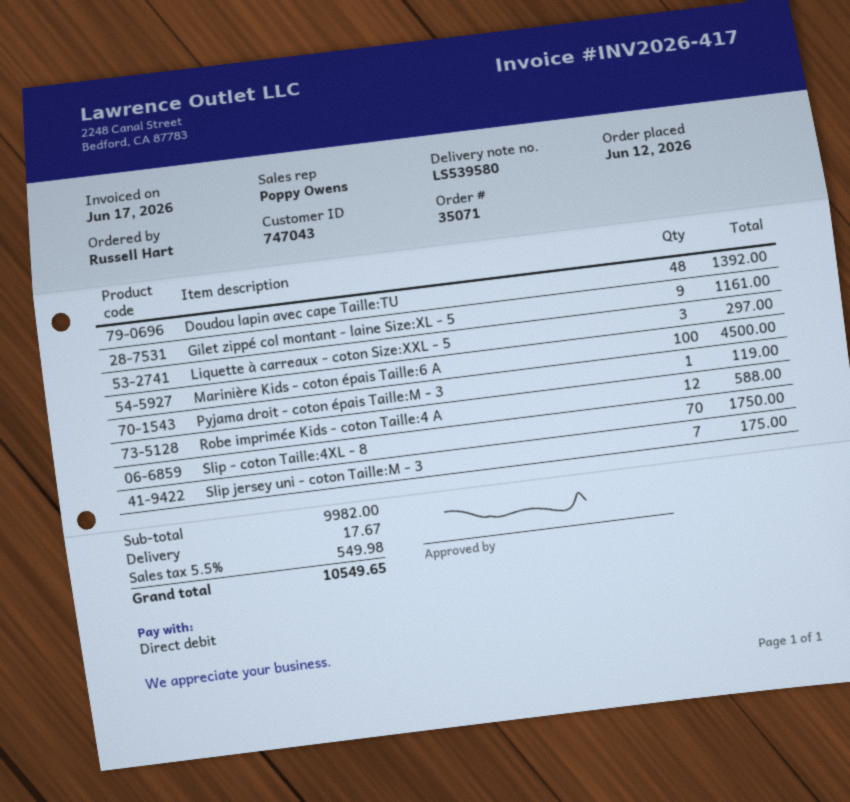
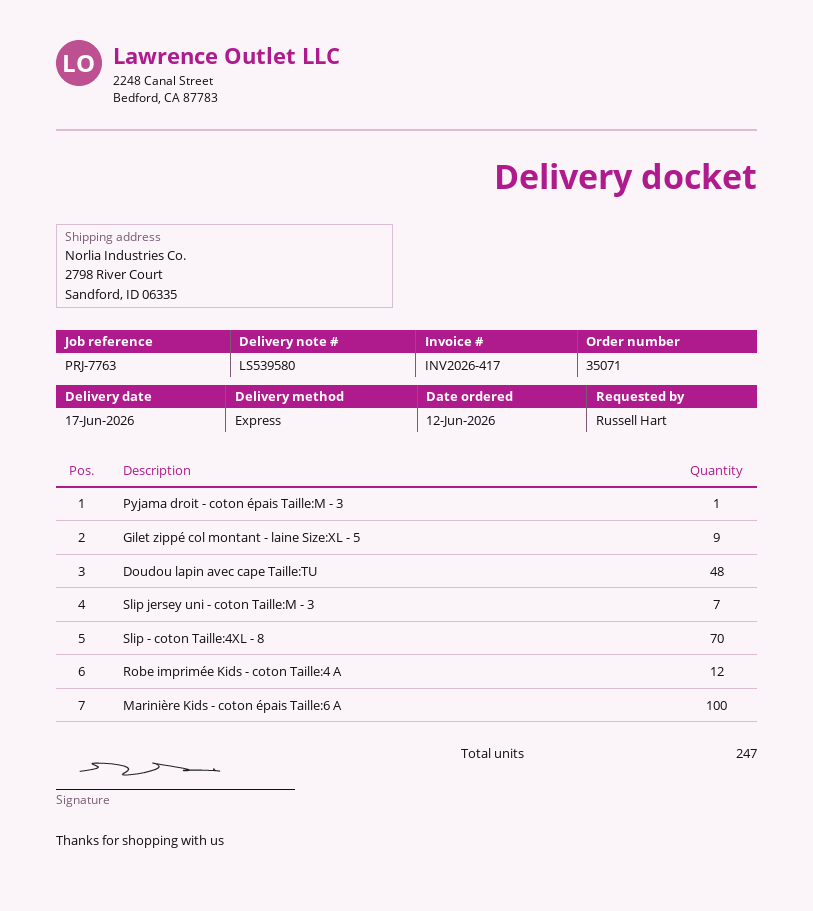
Liquette à carreaux - coton Size:XXL - 5: 3 -> none

